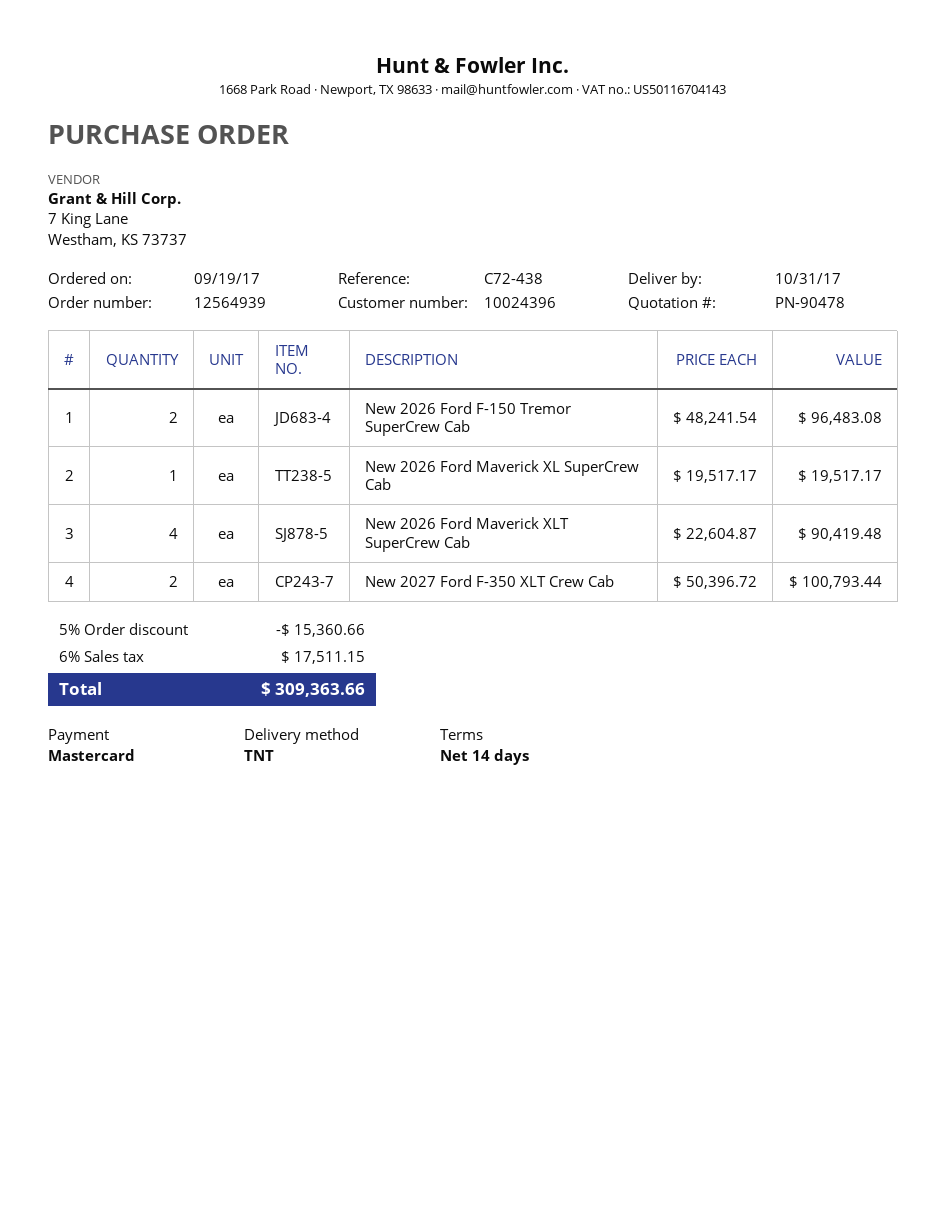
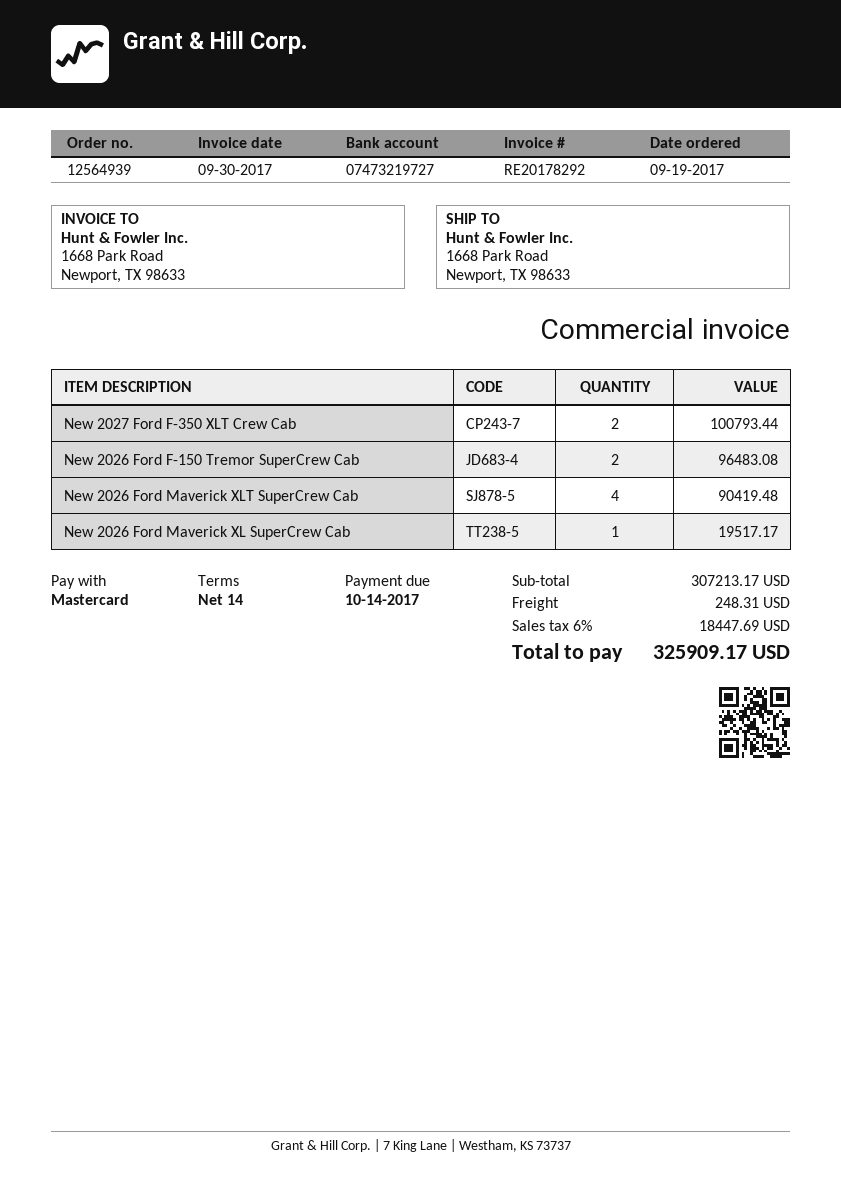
discount: 5% = 15360.66 -> none
shipping: none -> 248.31
tax: 6% = 17511.15 -> 6% = 18447.69
total: 309363.66 -> 325909.17

